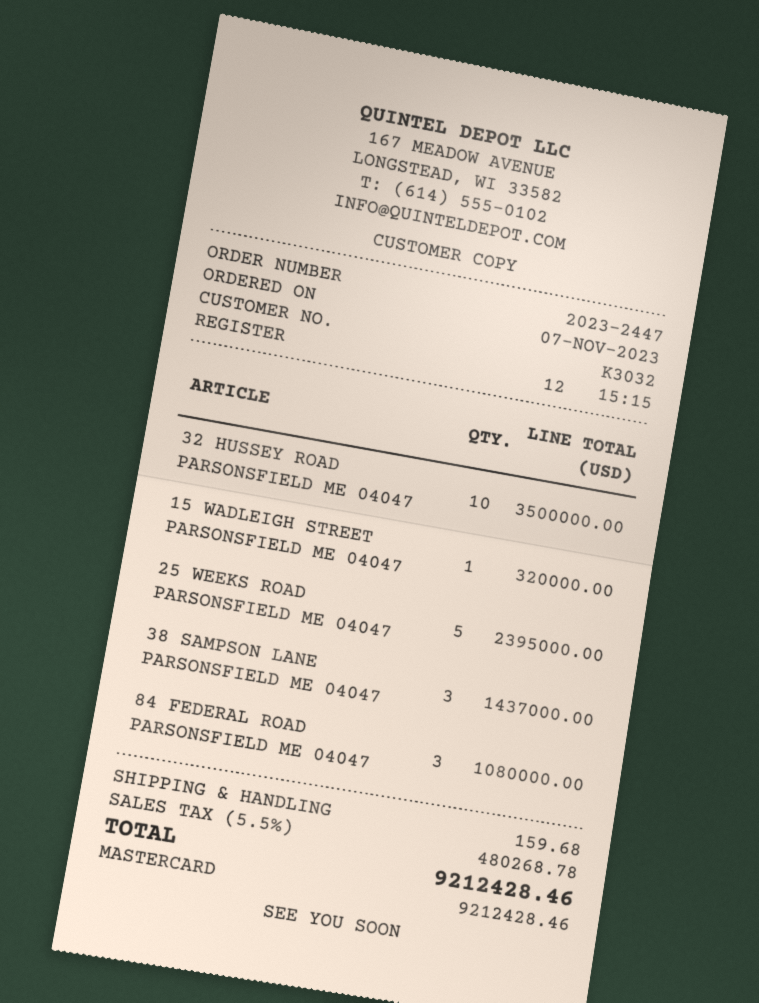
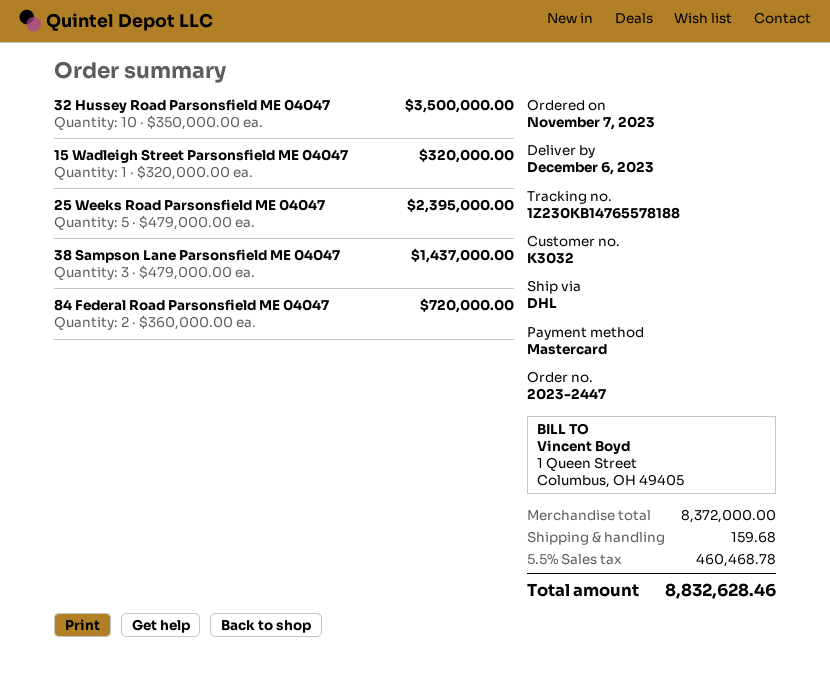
84 FEDERAL ROAD PARSONSFIELD ME 04047: 3 for 1080000.00 -> 2 for 720000.00
tax: 5.5% = 480268.78 -> 5.5% = 460468.78
total: 9212428.46 -> 8832628.46

